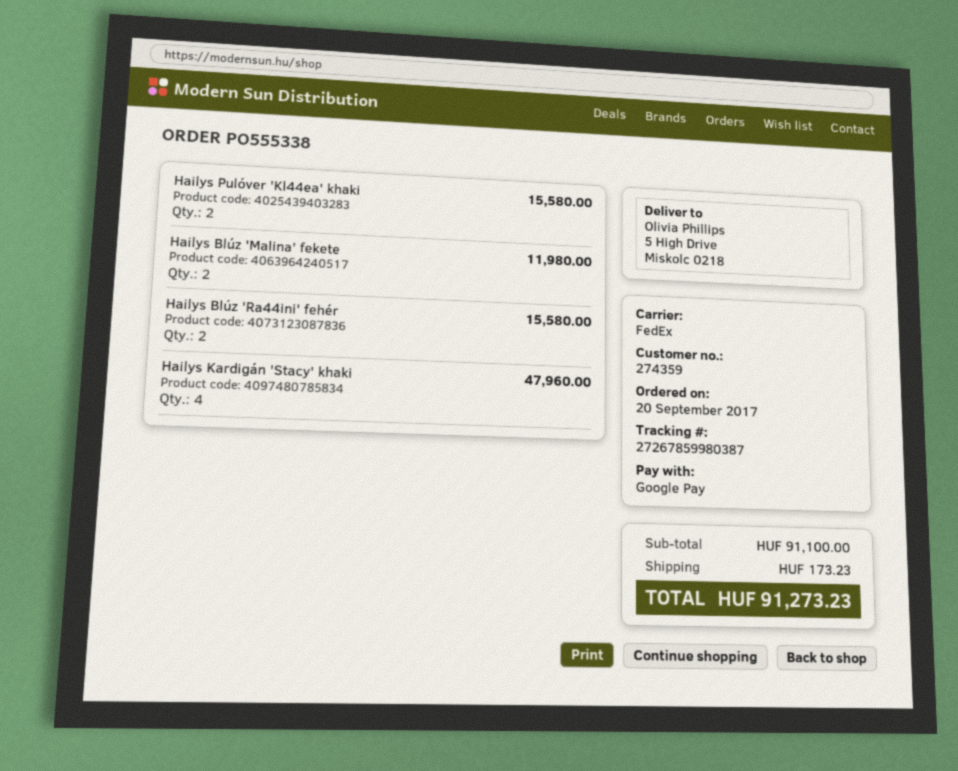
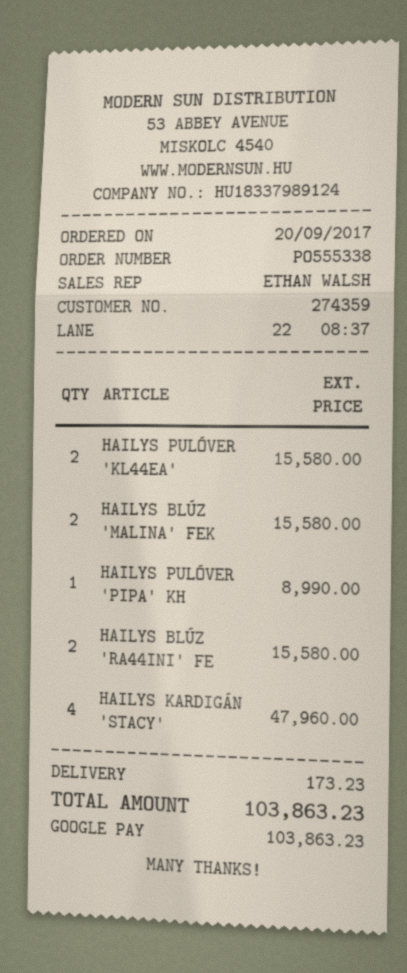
Hailys Blúz 'Malina' fekete: 2 for 11980.00 -> 2 for 15580.00
HAILYS PULÓVER 'PIPA' KH: none -> 1 for 8990.00
total: 91273.23 -> 103863.23

